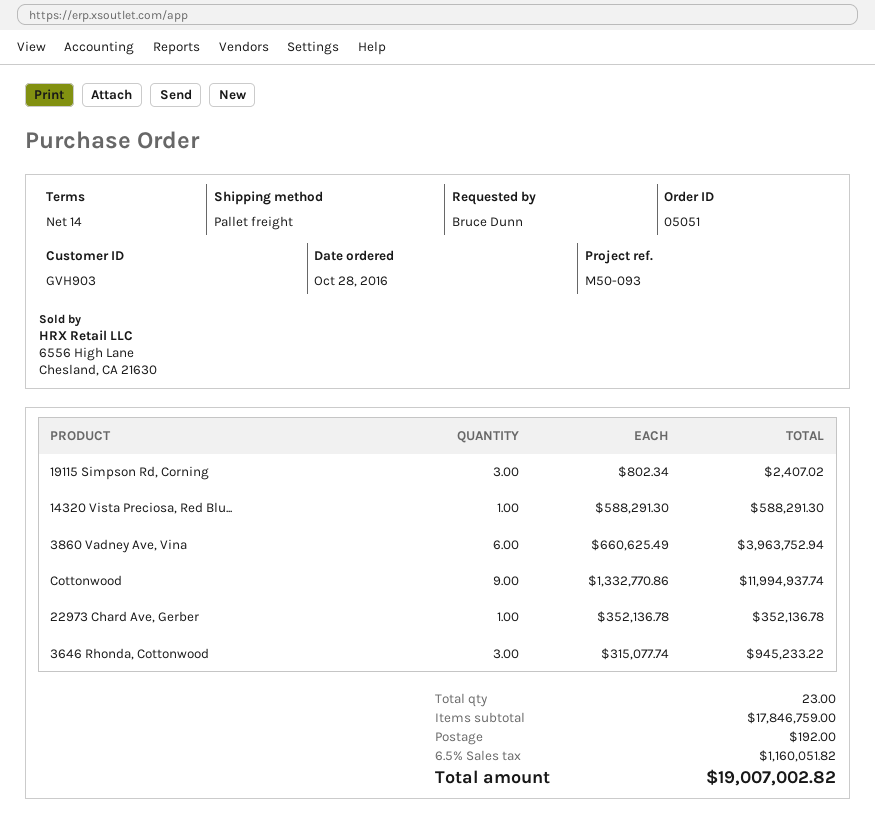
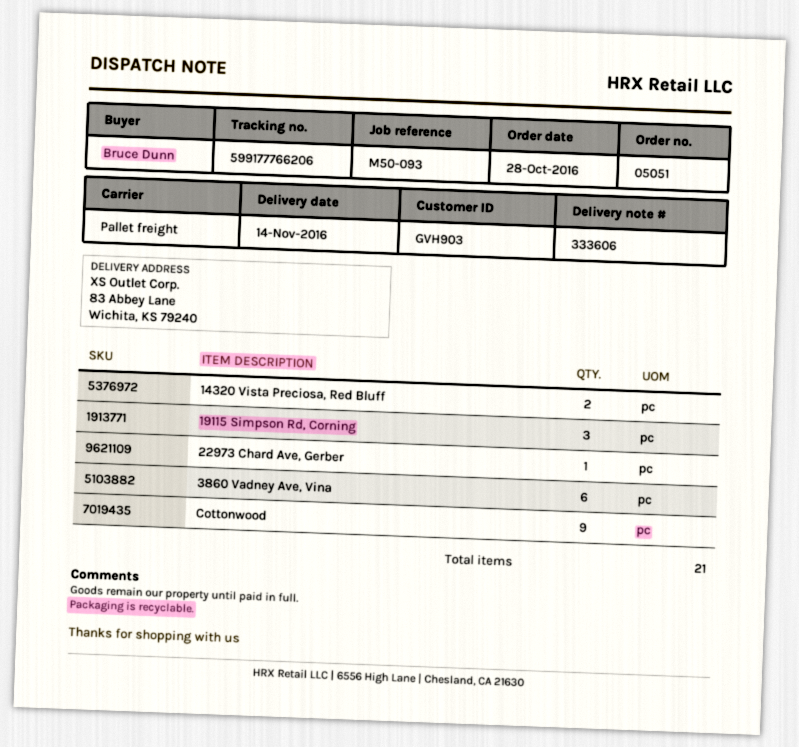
14320 Vista Preciosa, Red Blu...: 1 -> 2
3646 Rhonda, Cottonwood: 3 -> none
total quantity: 23 -> 21

